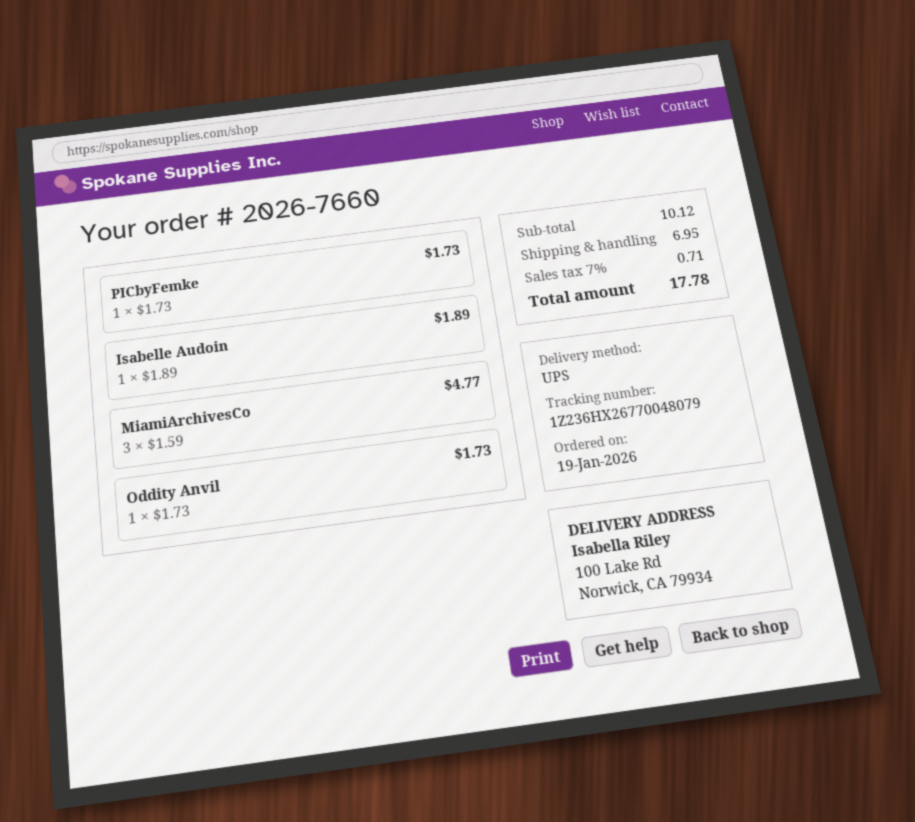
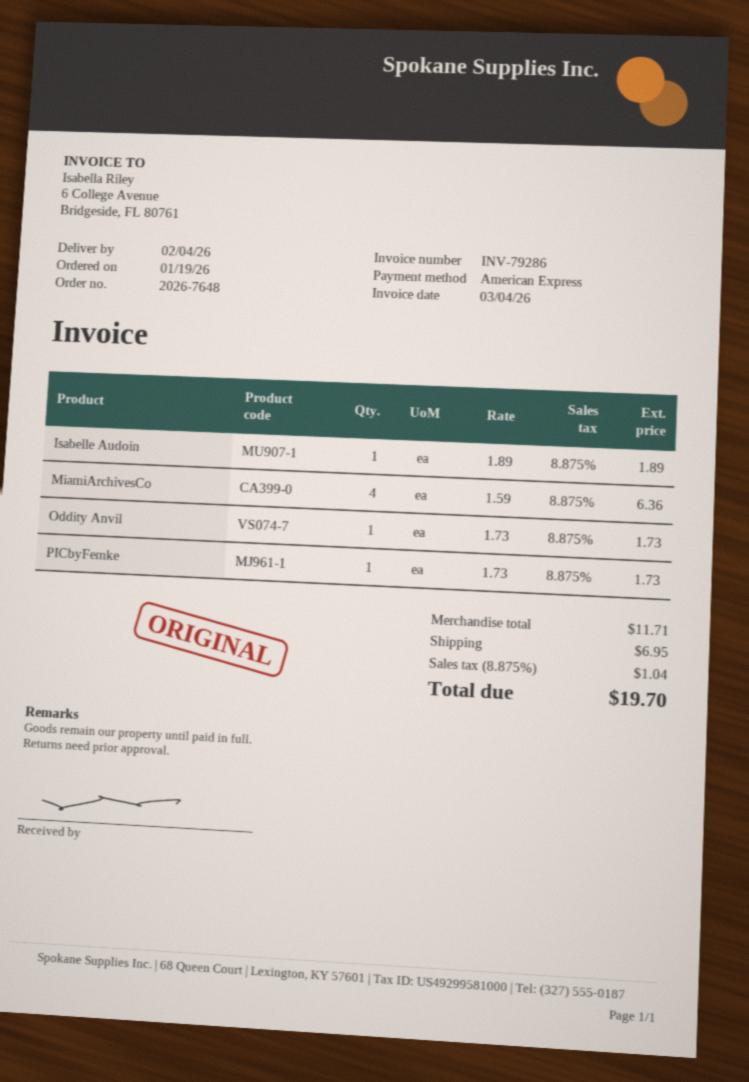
order number: 2026-7660 -> 2026-7648
MiamiArchivesCo: 3 x 1.59 = 4.77 -> 4 x 1.59 = 6.36
subtotal: 10.12 -> 11.71
tax: 7% = 0.71 -> 8.875% = 1.04
total: 17.78 -> 19.70

